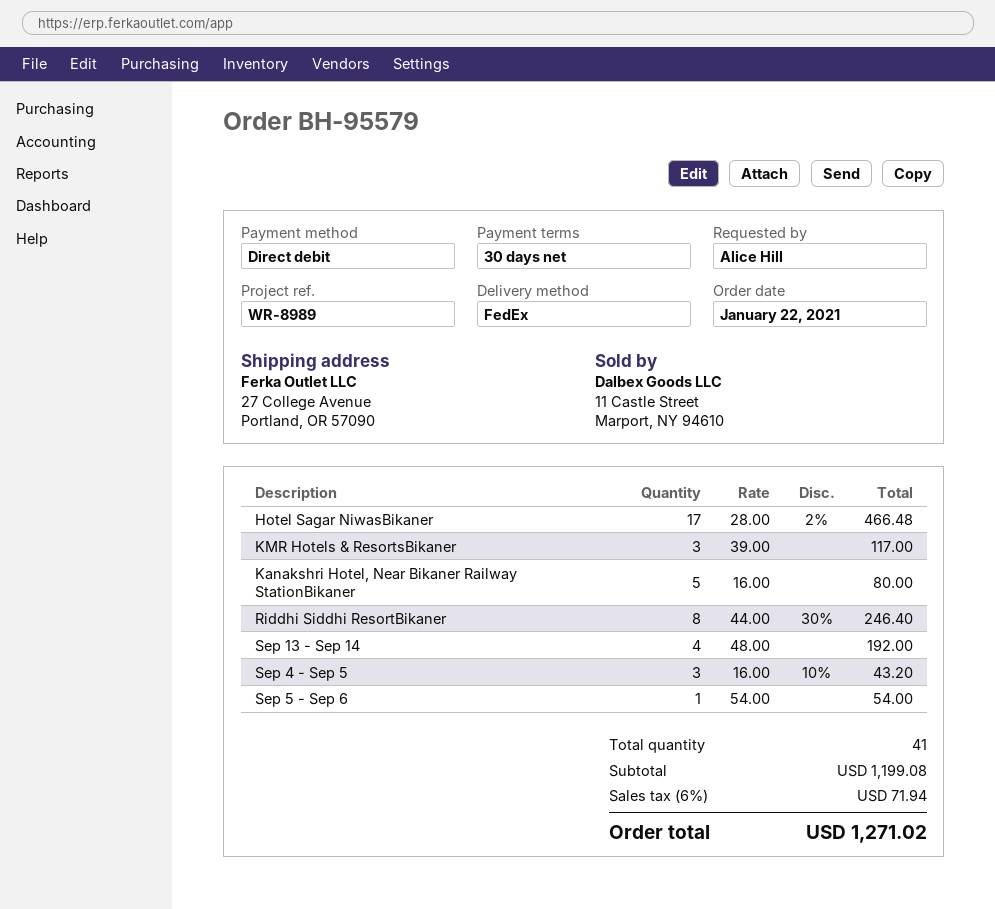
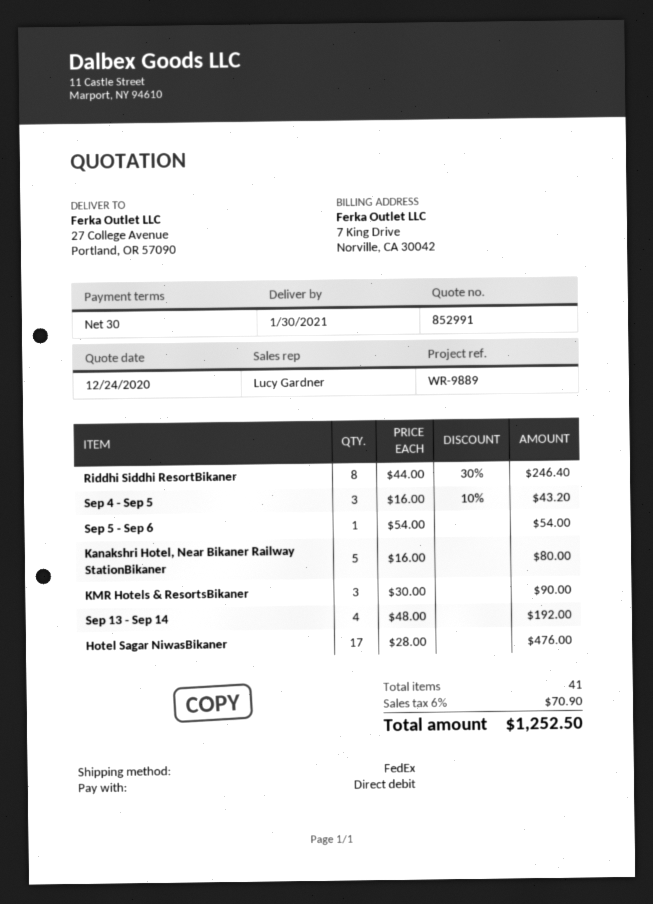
reference: WR-8989 -> WR-9889
Hotel Sagar NiwasBikaner: 17 x 28.00 - 2% = 466.48 -> 17 x 28.00 = 476.00
KMR Hotels & ResortsBikaner: 3 x 39.00 = 117.00 -> 3 x 30.00 = 90.00
tax: 6% = 71.94 -> 6% = 70.90
total: 1271.02 -> 1252.50

